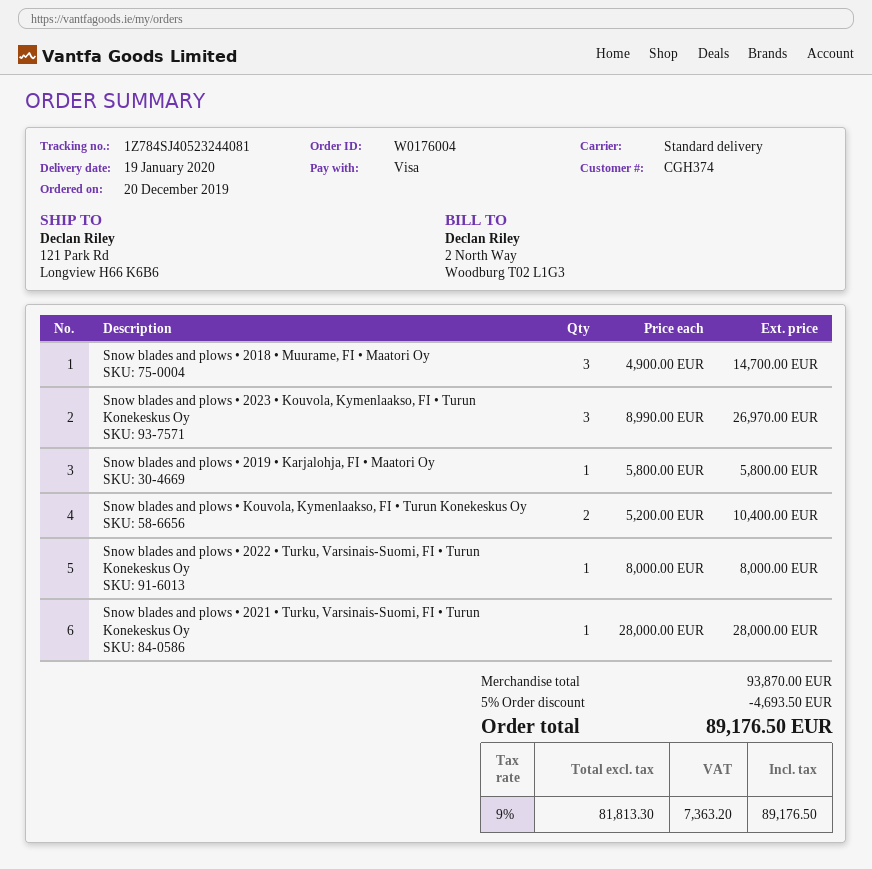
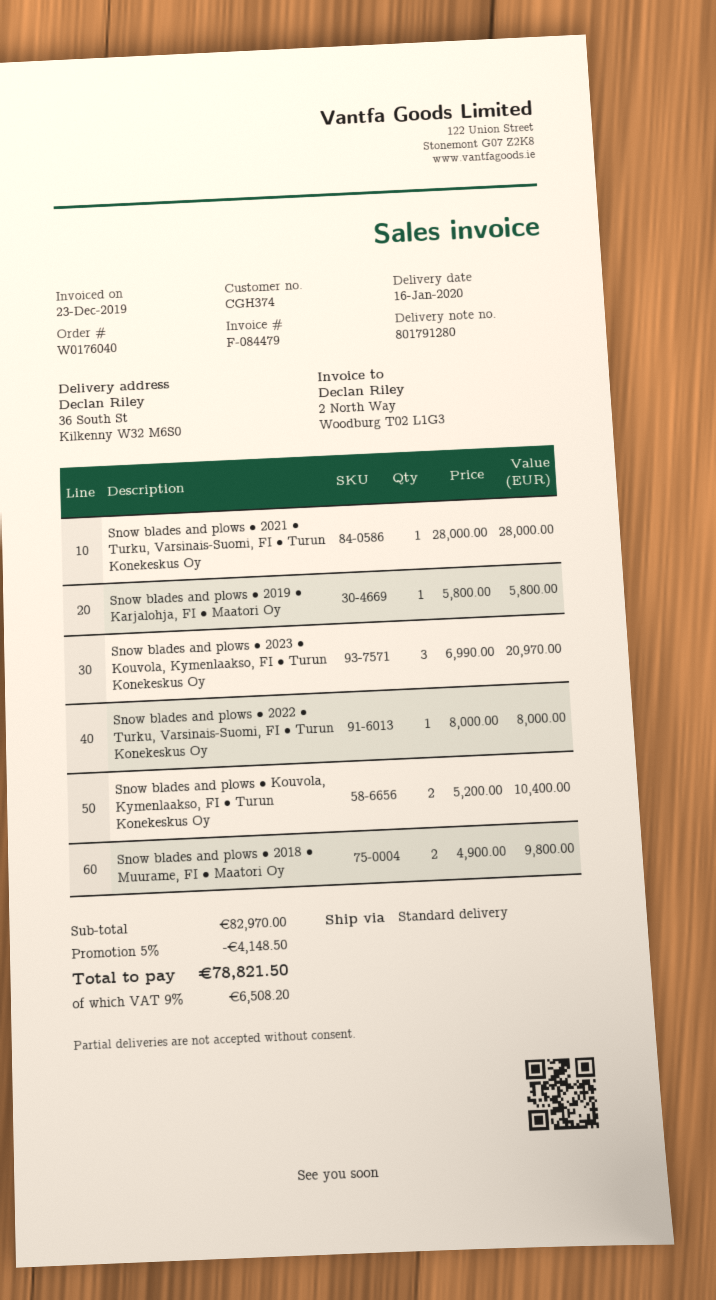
order number: W0176004 -> W0176040
delivery date: 2020-01-19 -> 2020-01-16
ship to: 121 Park Rd, Longview H66 K6B6 -> 36 South St, Kilkenny W32 M6S0
Snow blades and plows • 2018 • Muurame, FI • Maatori Oy: 3 x 4900.00 = 14700.00 -> 2 x 4900.00 = 9800.00
Snow blades and plows • 2023 • Kouvola, Kymenlaakso, FI • Turun Konekeskus Oy: 3 x 8990.00 = 26970.00 -> 3 x 6990.00 = 20970.00
subtotal: 93870.00 -> 82970.00
discount: 5% = 4693.50 -> 5% = 4148.50
tax: 9% = 7363.20 -> 9% = 6508.20
total: 89176.50 -> 78821.50

